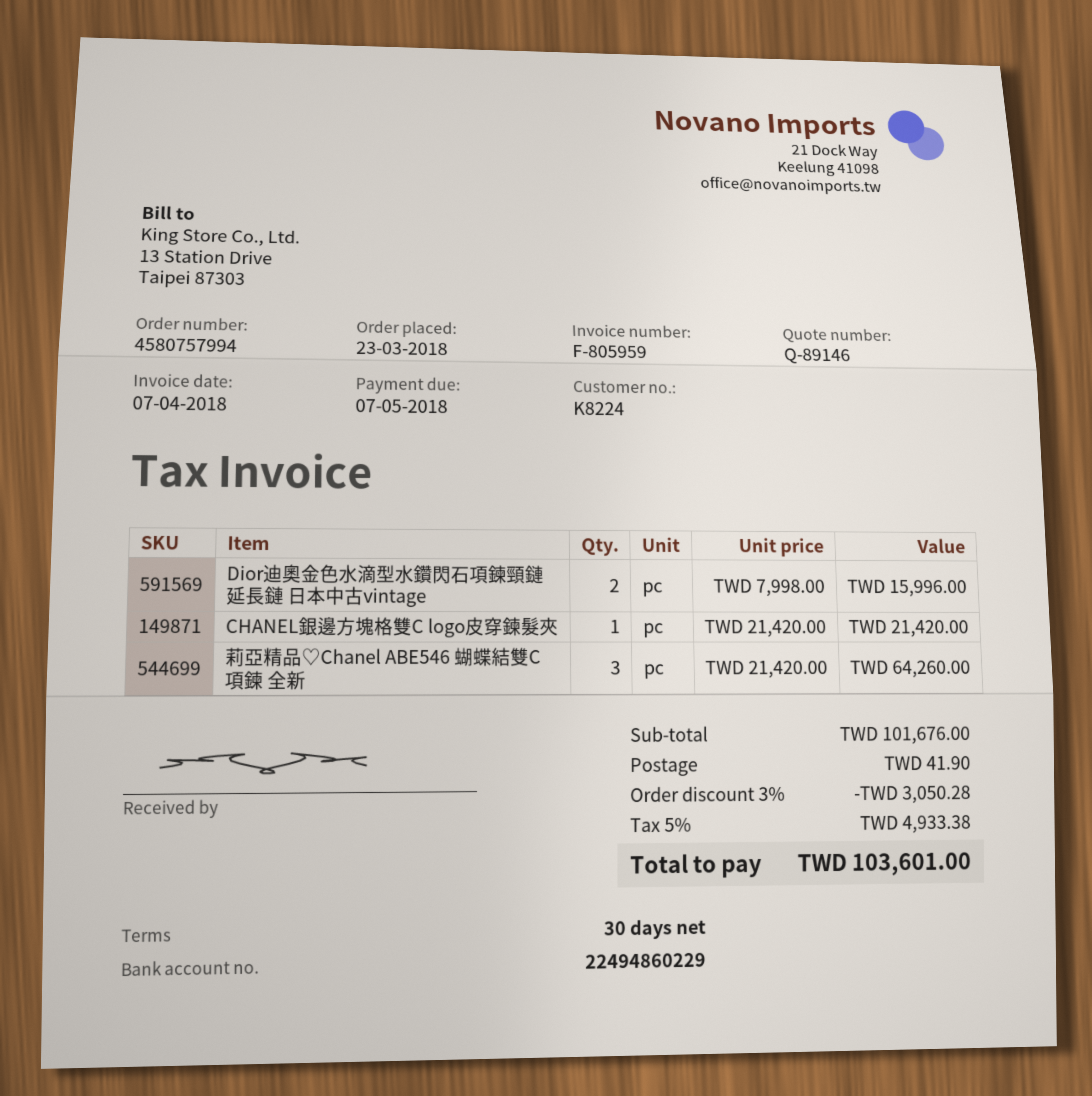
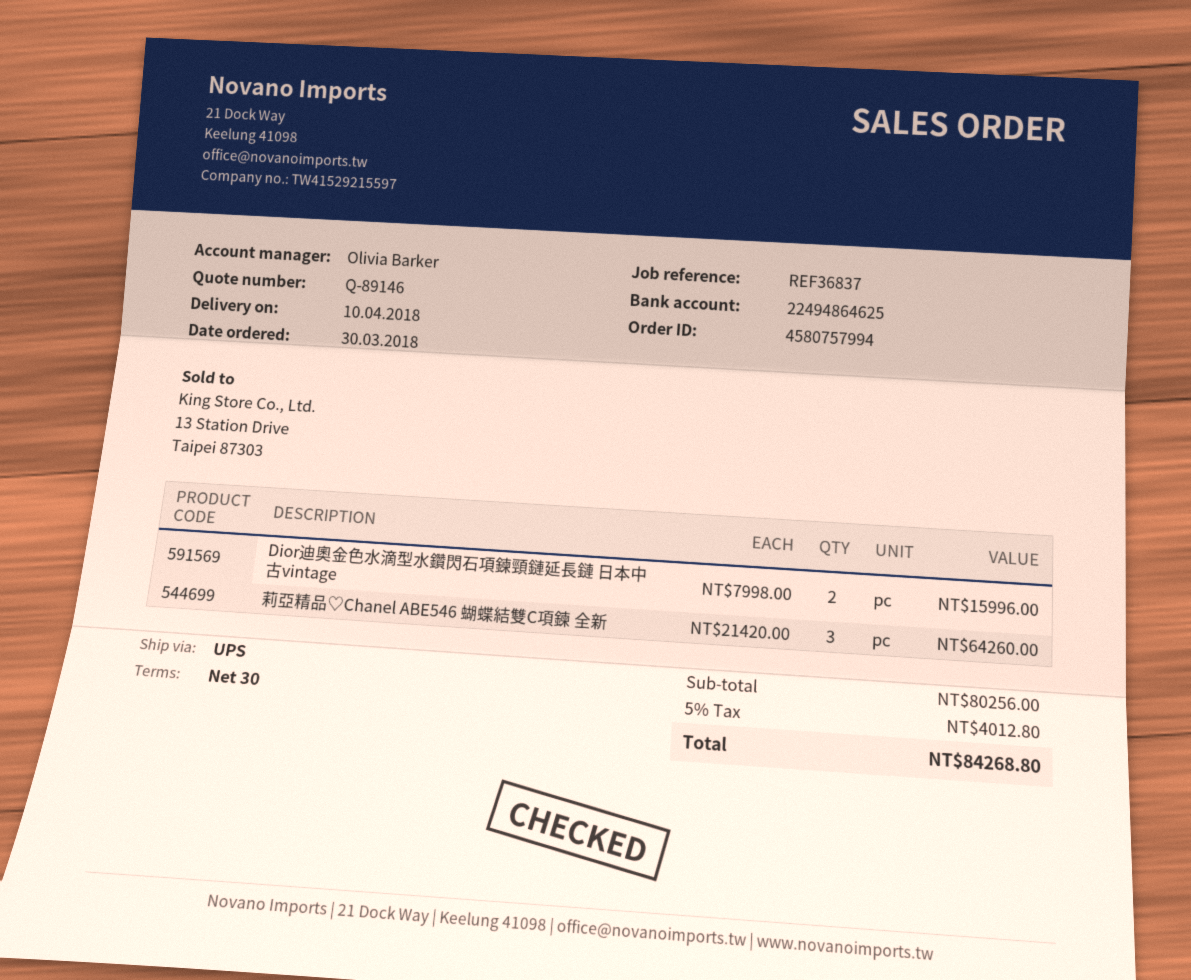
order date: 2018-03-23 -> 2018-03-30
bank account: 22494860229 -> 22494864625
CHANEL銀邊方塊格雙C logo皮穿鍊髮夾: 1 x 21420.00 = 21420.00 -> none
subtotal: 101676.00 -> 80256.00
discount: 3% = 3050.28 -> none
shipping: 41.90 -> none
tax: 5% = 4933.38 -> 5% = 4012.80
total: 103601.00 -> 84268.80

